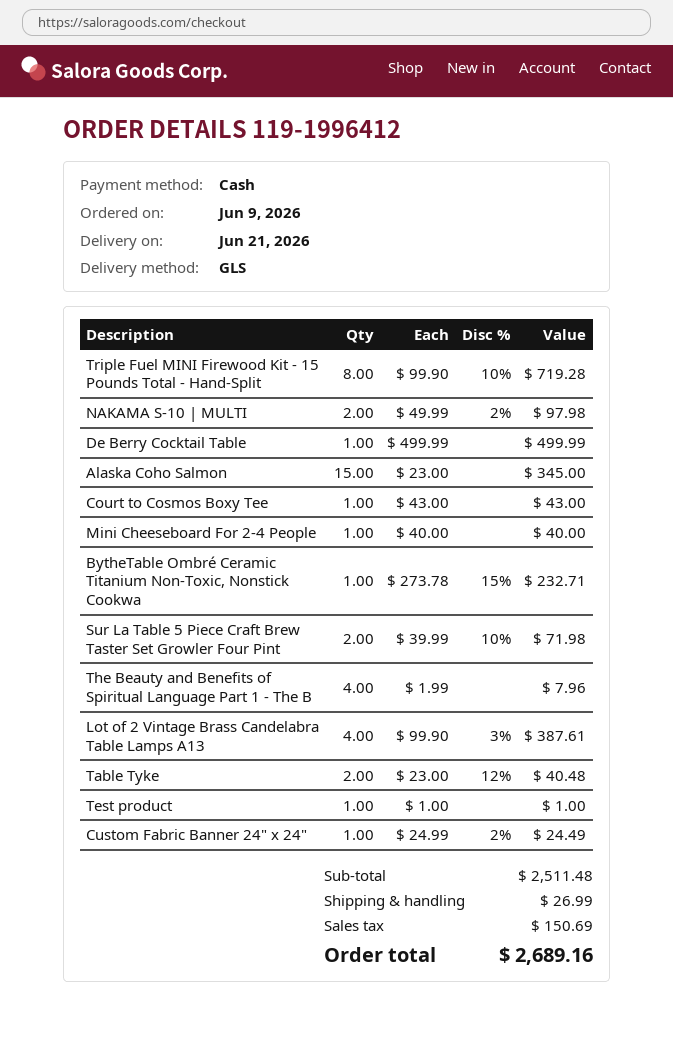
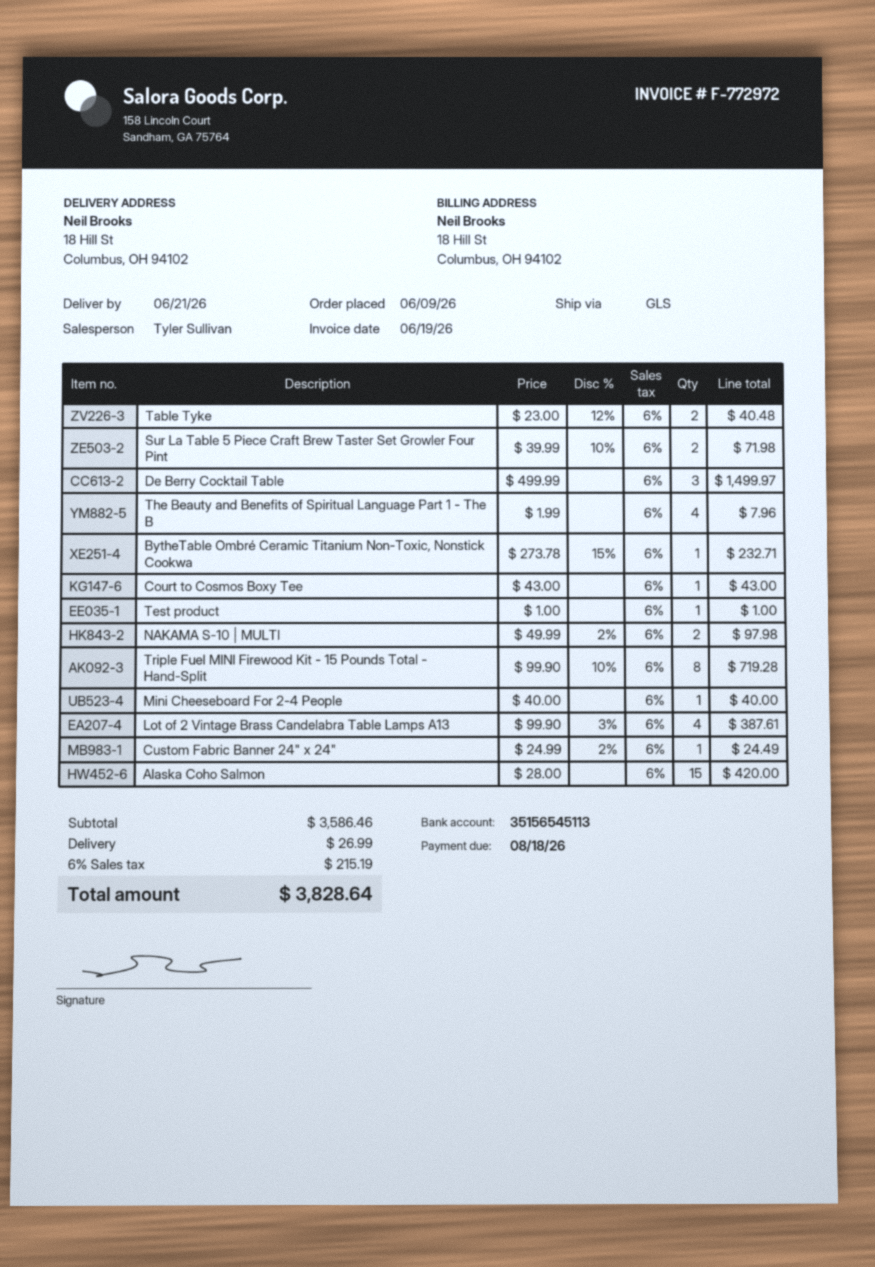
De Berry Cocktail Table: 1 x 499.99 = 499.99 -> 3 x 499.99 = 1499.97
Alaska Coho Salmon: 15 x 23.00 = 345.00 -> 15 x 28.00 = 420.00
subtotal: 2511.48 -> 3586.46
tax: 150.69 -> 215.19
total: 2689.16 -> 3828.64

